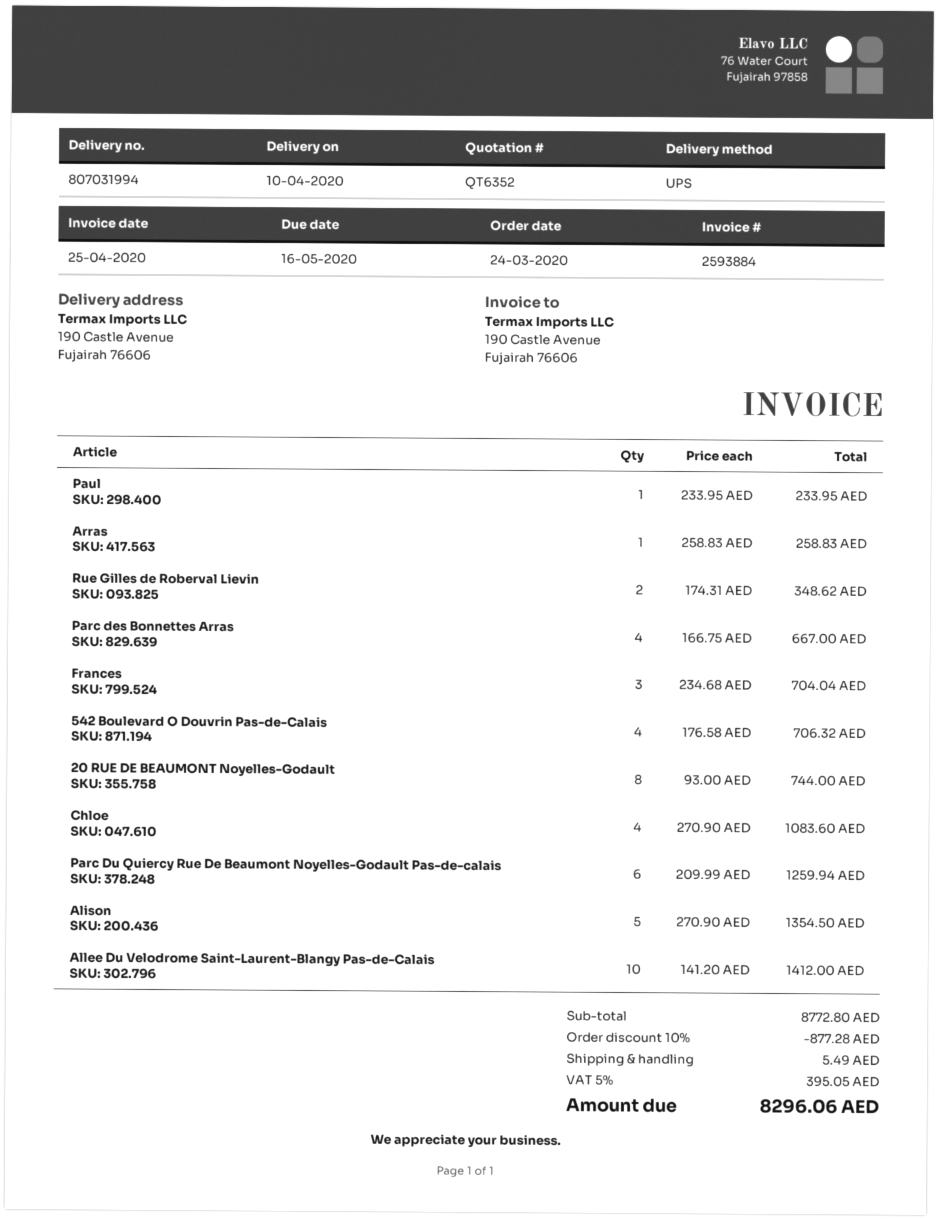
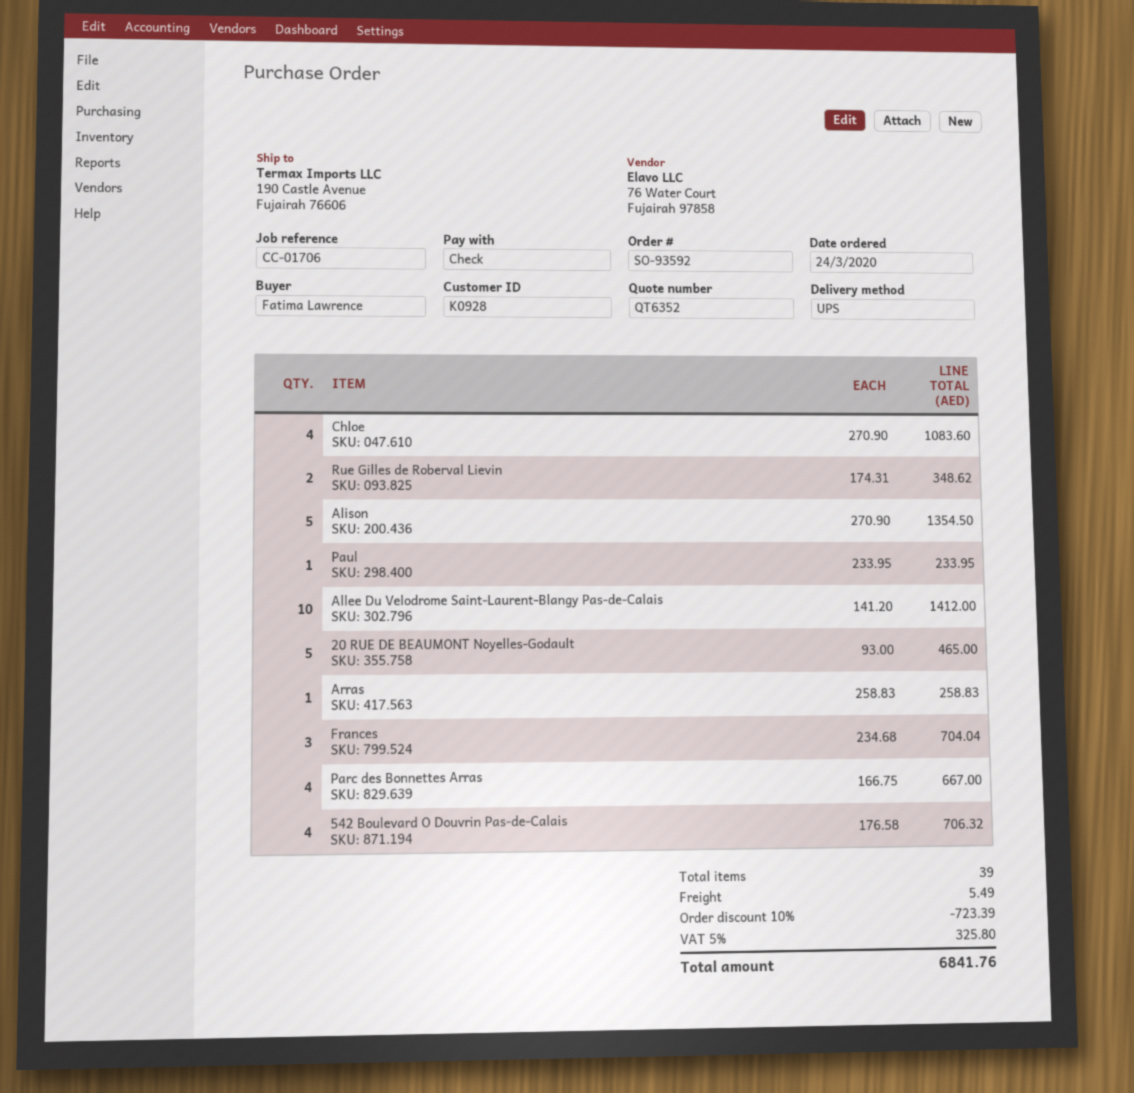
20 RUE DE BEAUMONT Noyelles-Godault: 8 x 93.00 = 744.00 -> 5 x 93.00 = 465.00
Parc Du Quiercy Rue De Beaumont Noyelles-Godault Pas-de-calais: 6 x 209.99 = 1259.94 -> none
discount: 10% = 877.28 -> 10% = 723.39
tax: 5% = 395.05 -> 5% = 325.80
total: 8296.06 -> 6841.76

